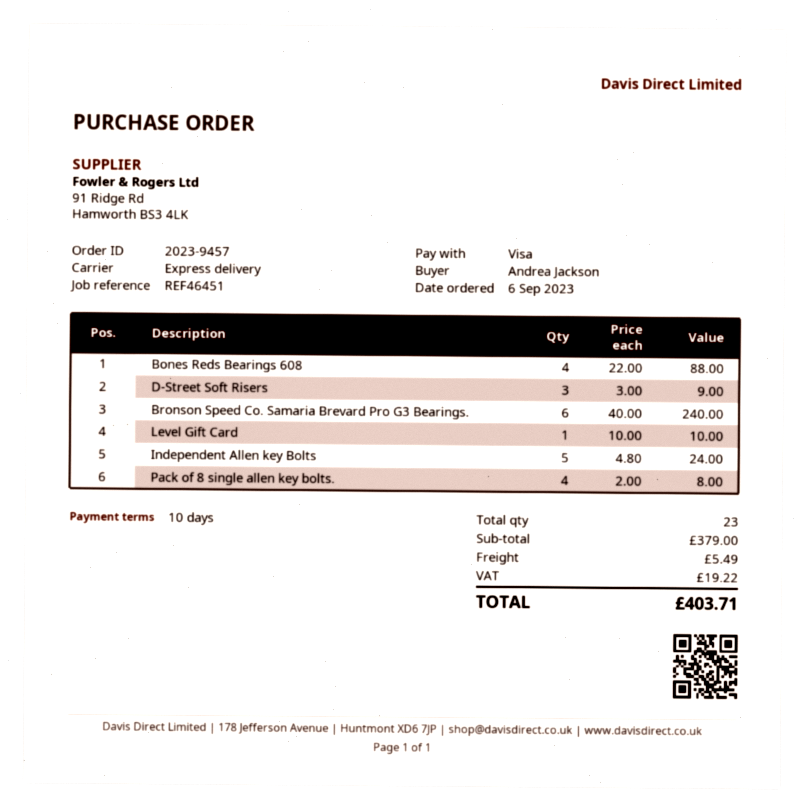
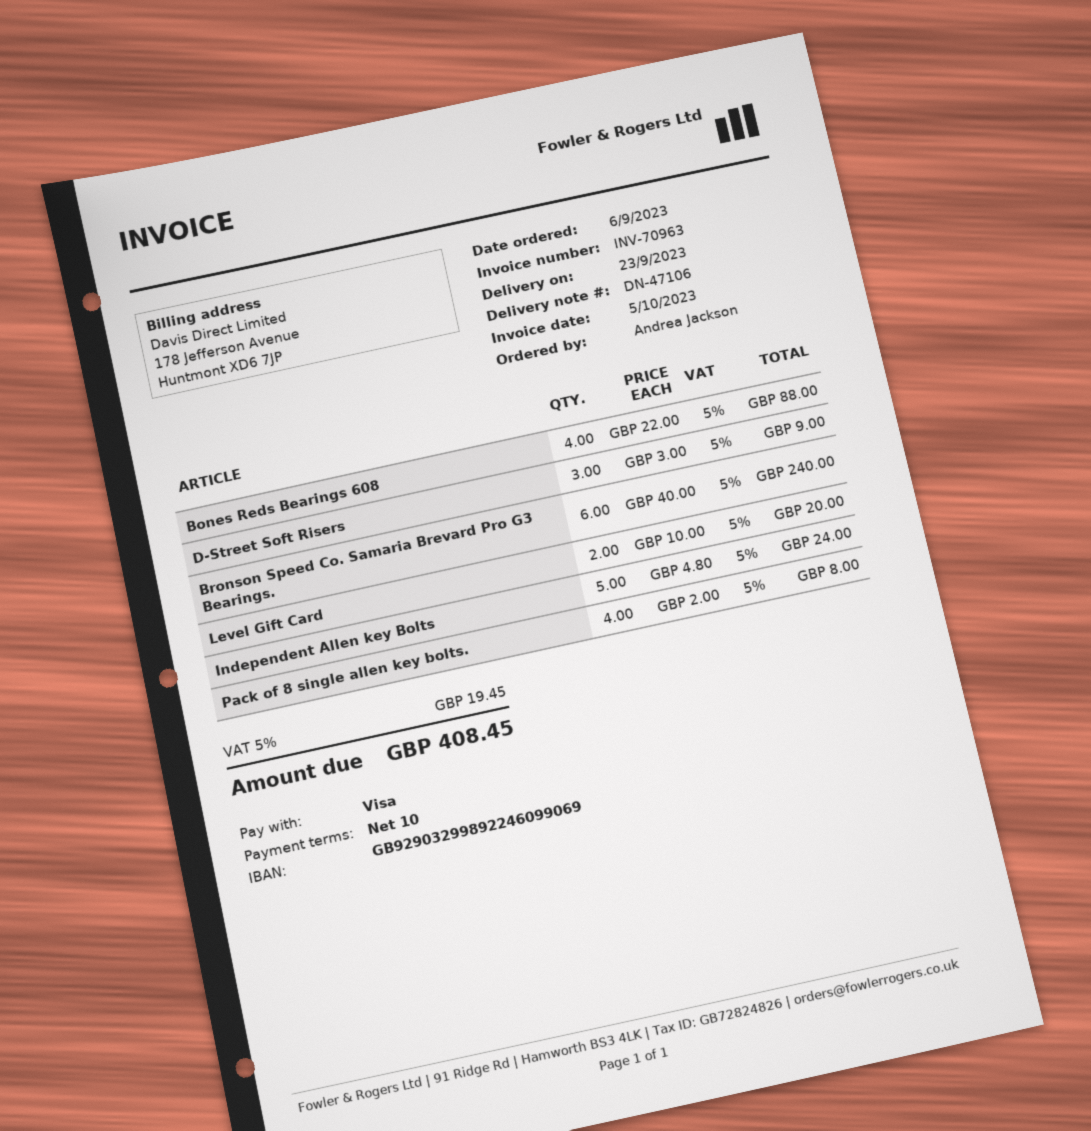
Level Gift Card: 1 x 10.00 = 10.00 -> 2 x 10.00 = 20.00
shipping: 5.49 -> none
tax: 19.22 -> 19.45
total: 403.71 -> 408.45

